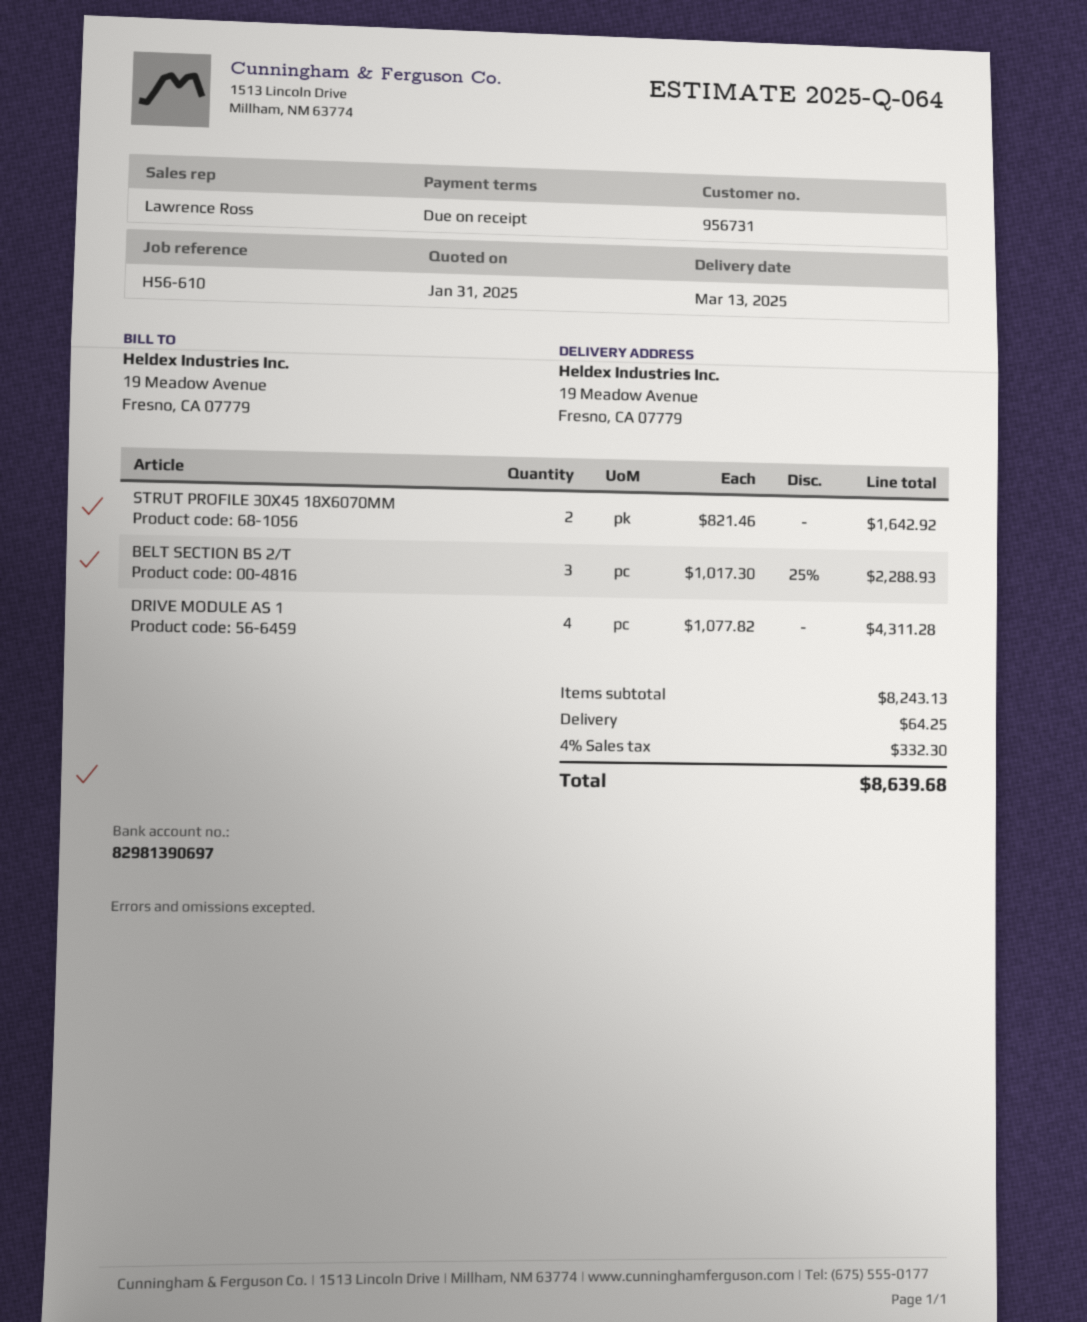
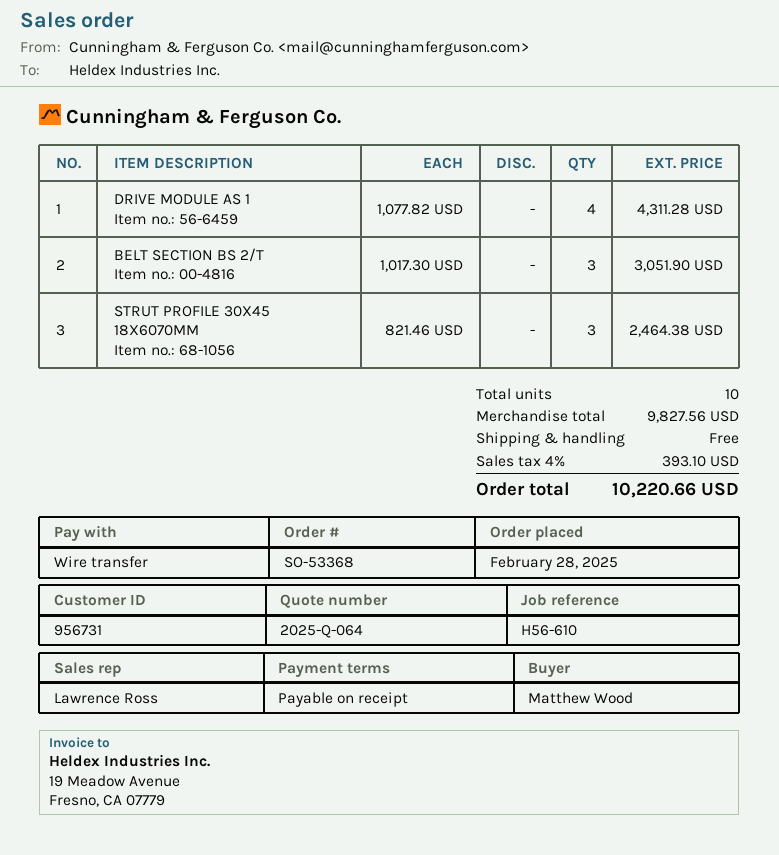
STRUT PROFILE 30X45 18X6070MM: 2 x 821.46 = 1642.92 -> 3 x 821.46 = 2464.38
BELT SECTION BS 2/T: 3 x 1017.30 - 25% = 2288.93 -> 3 x 1017.30 = 3051.90
subtotal: 8243.13 -> 9827.56
shipping: 64.25 -> 0.00
tax: 4% = 332.30 -> 4% = 393.10
total: 8639.68 -> 10220.66

